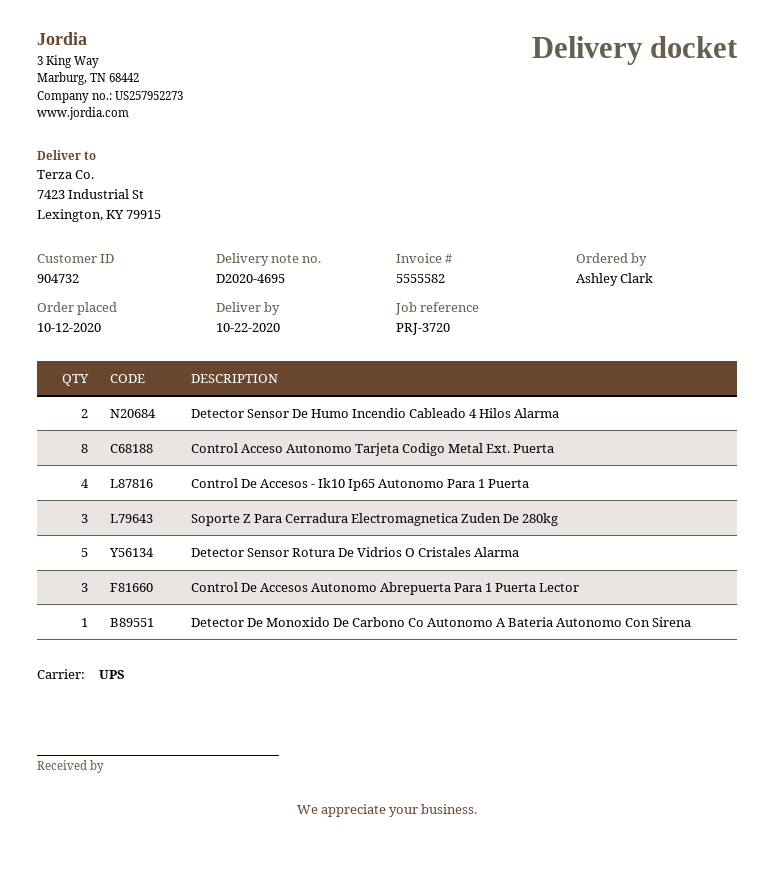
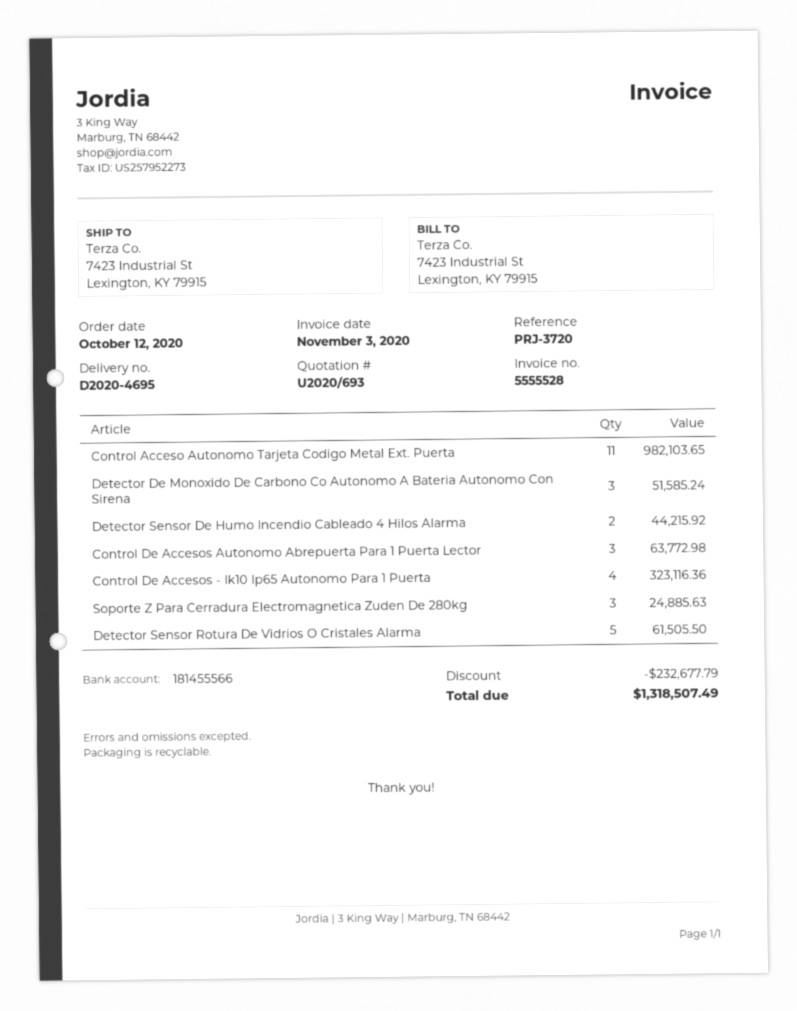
invoice number: 5555582 -> 5555528
Control Acceso Autonomo Tarjeta Codigo Metal Ext. Puerta: 8 -> 11
Detector De Monoxido De Carbono Co Autonomo A Bateria Autonomo Con Sirena: 1 -> 3

